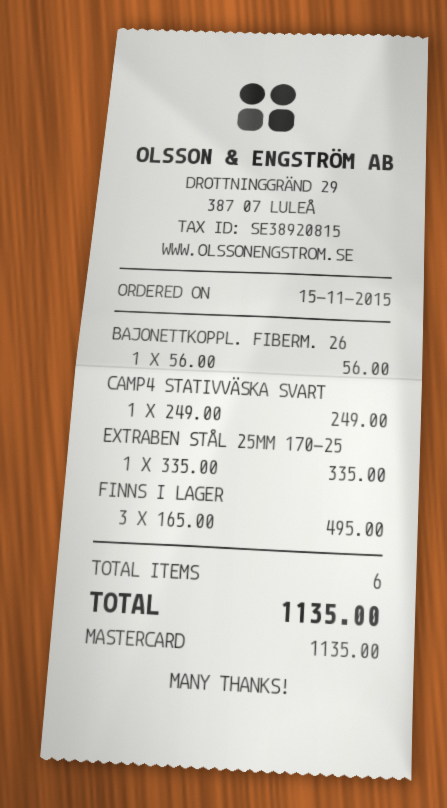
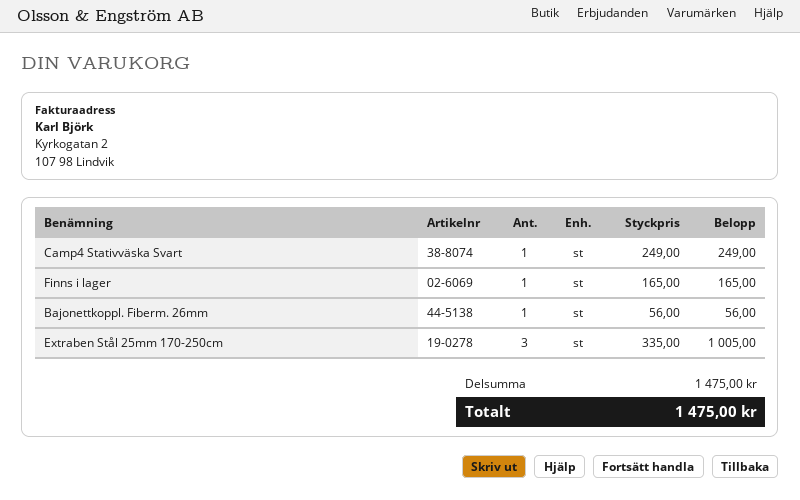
EXTRABEN STÅL 25MM 170-25: 1 x 335.00 = 335.00 -> 3 x 335.00 = 1005.00
FINNS I LAGER: 3 x 165.00 = 495.00 -> 1 x 165.00 = 165.00
total: 1135.00 -> 1475.00

